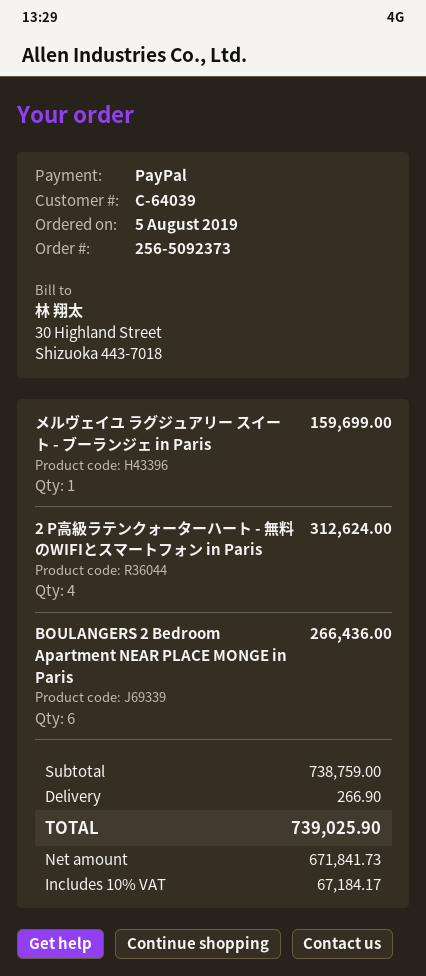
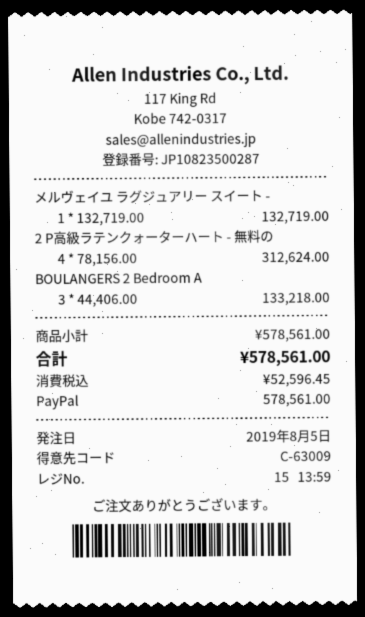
customer number: C-64039 -> C-63009
メルヴェイユ ラグジュアリー スイート - ブーランジェ in Paris: 1 for 159699.00 -> 1 for 132719.00
BOULANGERS 2 Bedroom Apartment NEAR PLACE MONGE in Paris: 6 for 266436.00 -> 3 for 133218.00
subtotal: 738759.00 -> 578561.00
shipping: 266.90 -> none
tax: 67184.17 -> 52596.45
total: 739025.90 -> 578561.00

